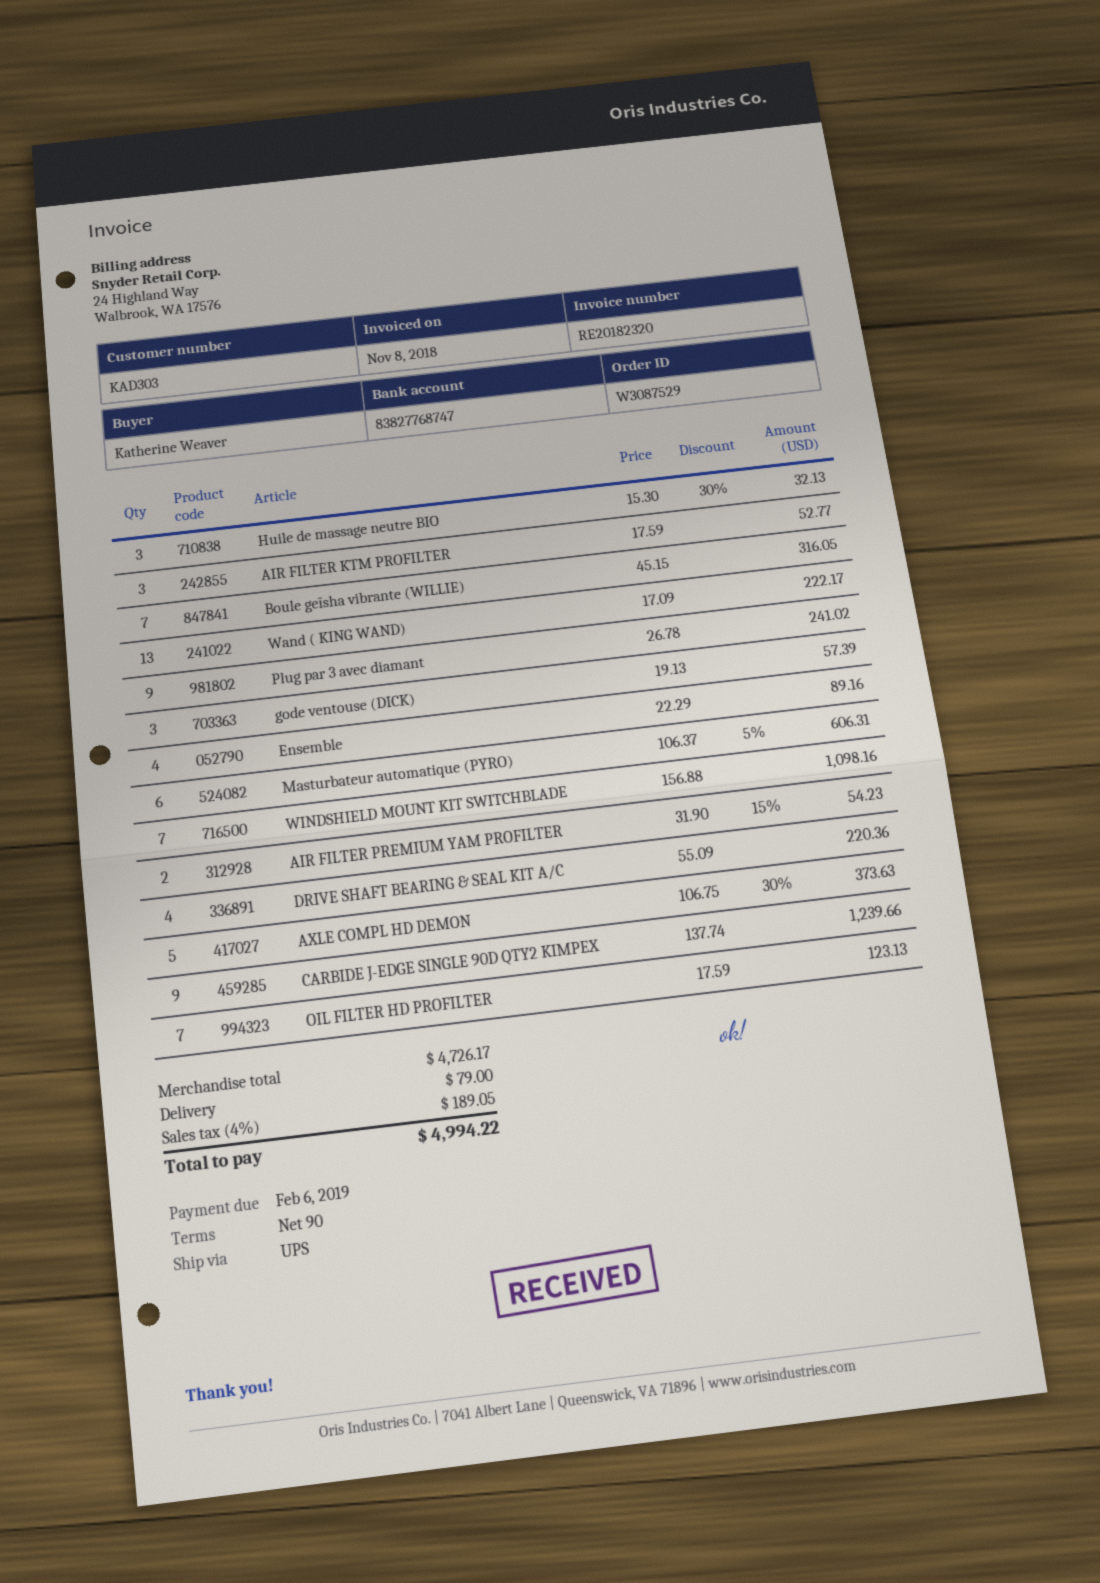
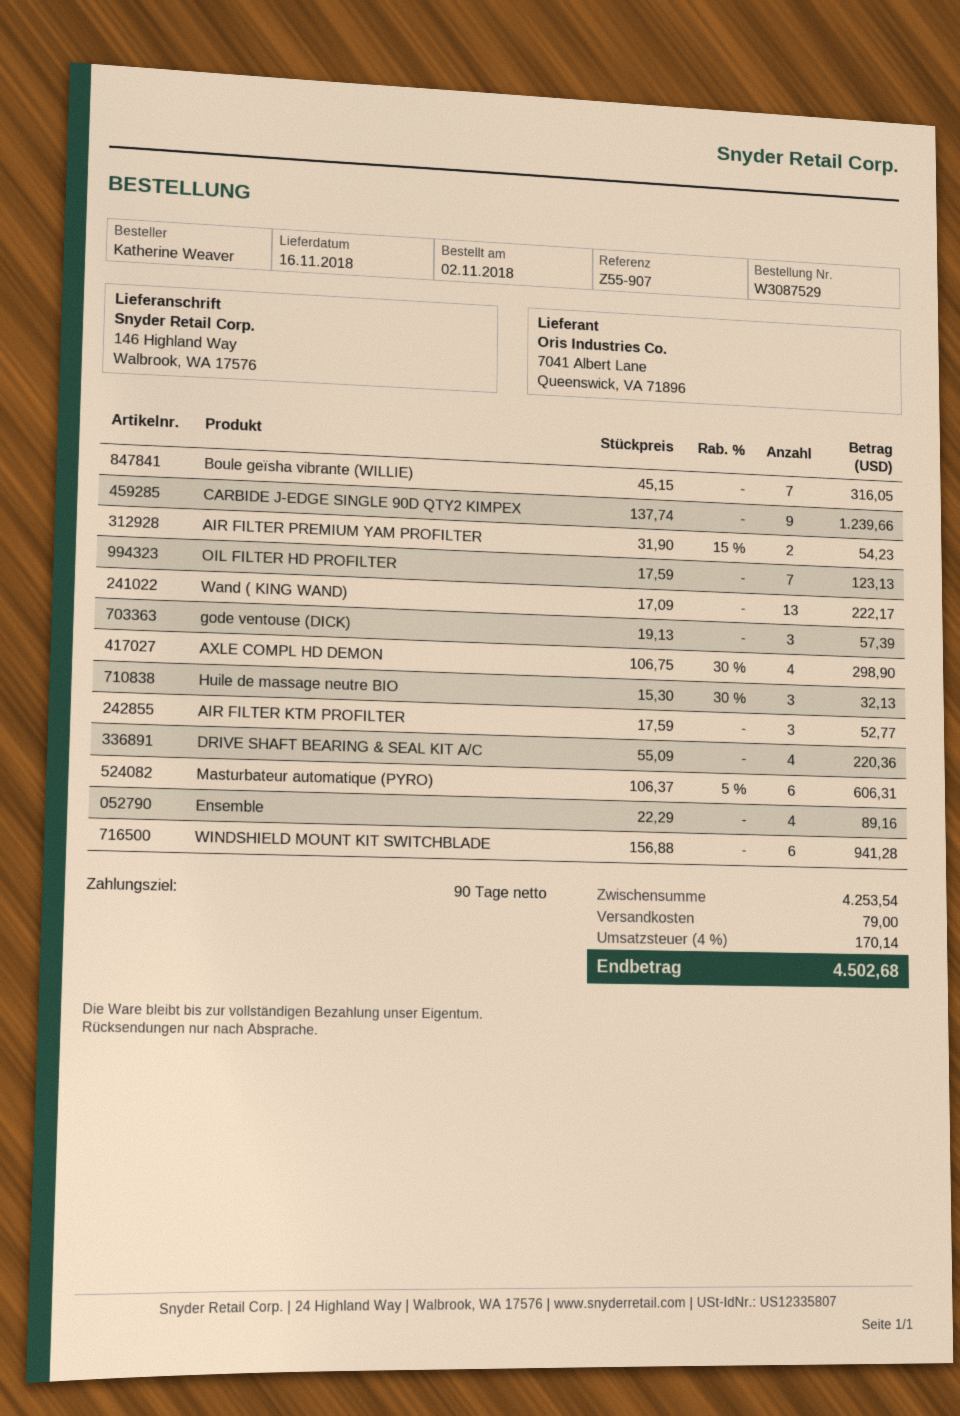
Plug par 3 avec diamant: 9 x 26.78 = 241.02 -> none
WINDSHIELD MOUNT KIT SWITCHBLADE: 7 x 156.88 = 1098.16 -> 6 x 156.88 = 941.28
AXLE COMPL HD DEMON: 5 x 106.75 - 30% = 373.63 -> 4 x 106.75 - 30% = 298.90
subtotal: 4726.17 -> 4253.54
tax: 4% = 189.05 -> 4% = 170.14
total: 4994.22 -> 4502.68

